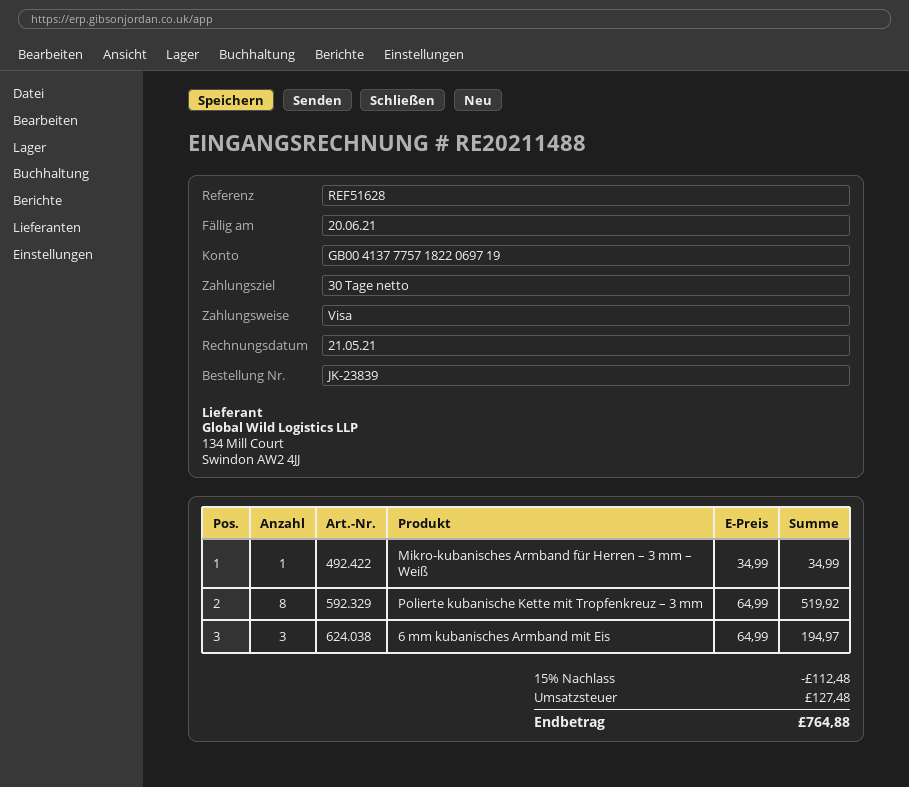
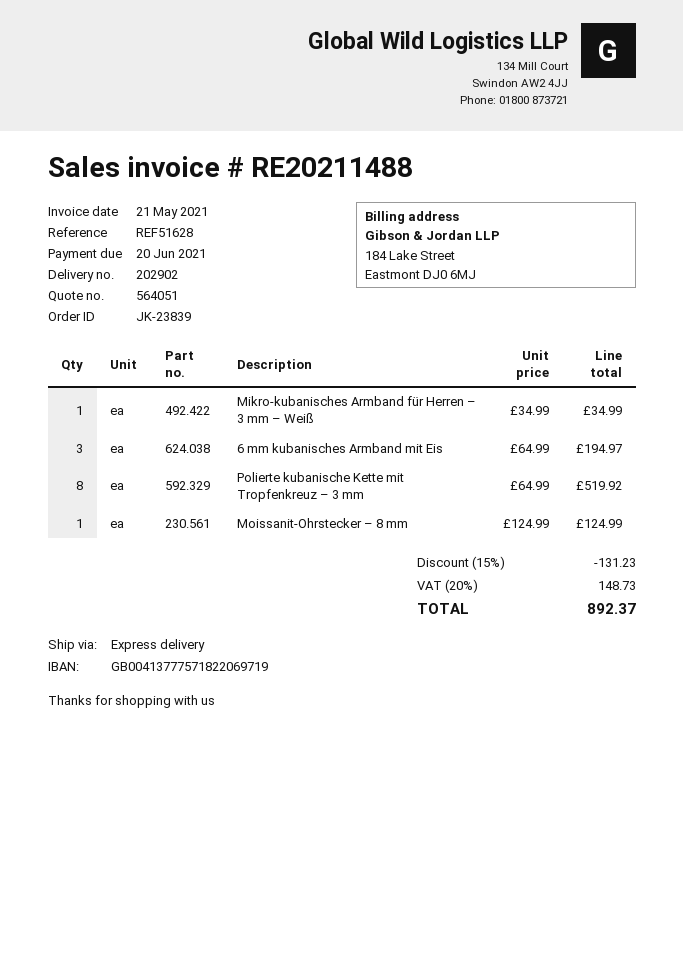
Moissanit-Ohrstecker – 8 mm: none -> 1 x 124.99 = 124.99
discount: 15% = 112.48 -> 15% = 131.23
tax: 127.48 -> 148.73
total: 764.88 -> 892.37

